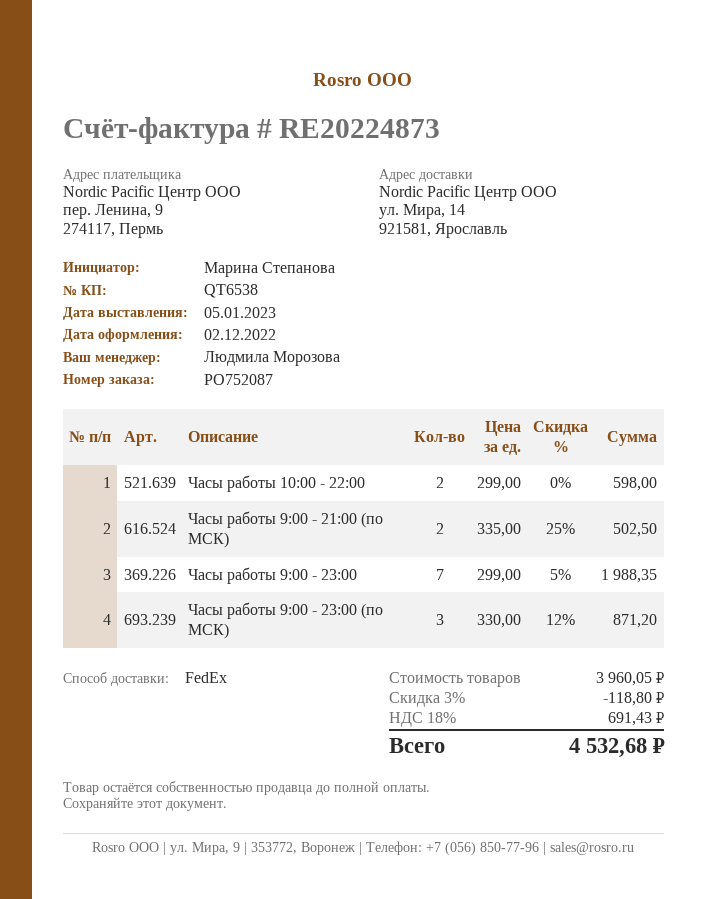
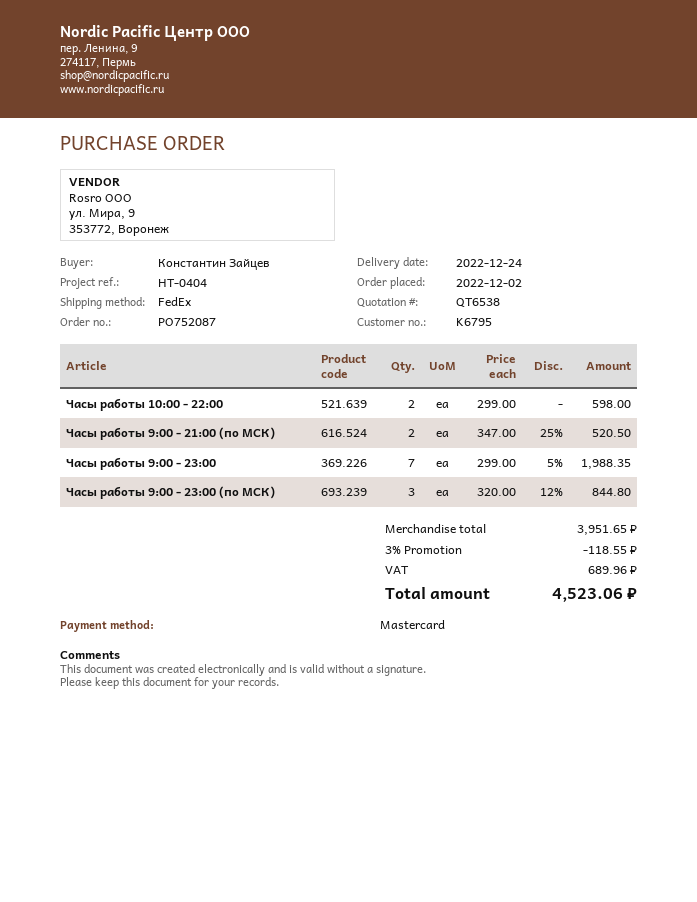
ordered by: Марина Степанова -> Константин Зайцев
Часы работы 9:00 - 21:00 (по МСК): 2 x 335.00 - 25% = 502.50 -> 2 x 347.00 - 25% = 520.50
Часы работы 9:00 - 23:00 (по МСК): 3 x 330.00 - 12% = 871.20 -> 3 x 320.00 - 12% = 844.80
subtotal: 3960.05 -> 3951.65
discount: 3% = 118.80 -> 3% = 118.55
tax: 691.43 -> 689.96
total: 4532.68 -> 4523.06

